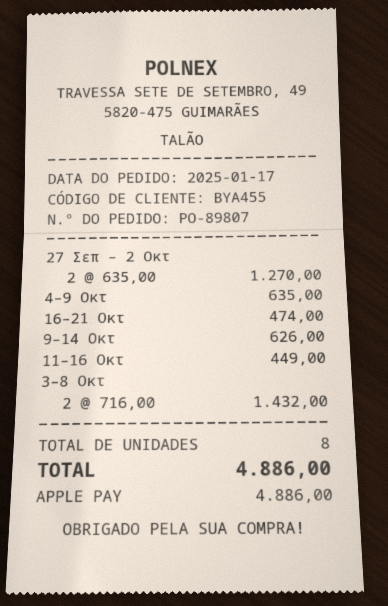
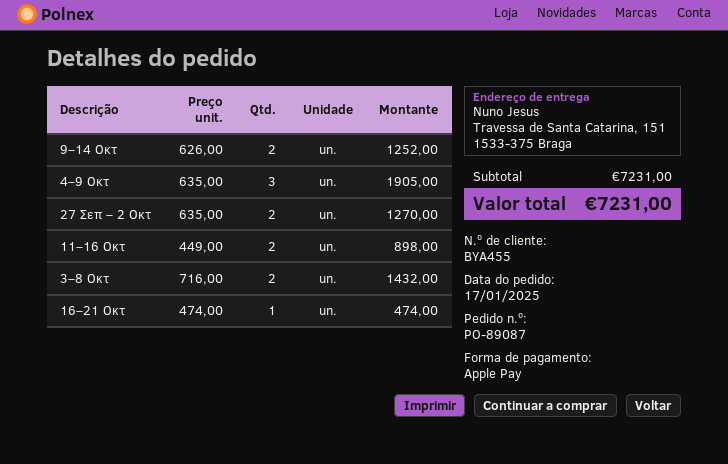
order number: PO-89807 -> PO-89087
4–9 Οκτ: 1 x 635.00 = 635.00 -> 3 x 635.00 = 1905.00
9–14 Οκτ: 1 x 626.00 = 626.00 -> 2 x 626.00 = 1252.00
11–16 Οκτ: 1 x 449.00 = 449.00 -> 2 x 449.00 = 898.00
total: 4886.00 -> 7231.00

